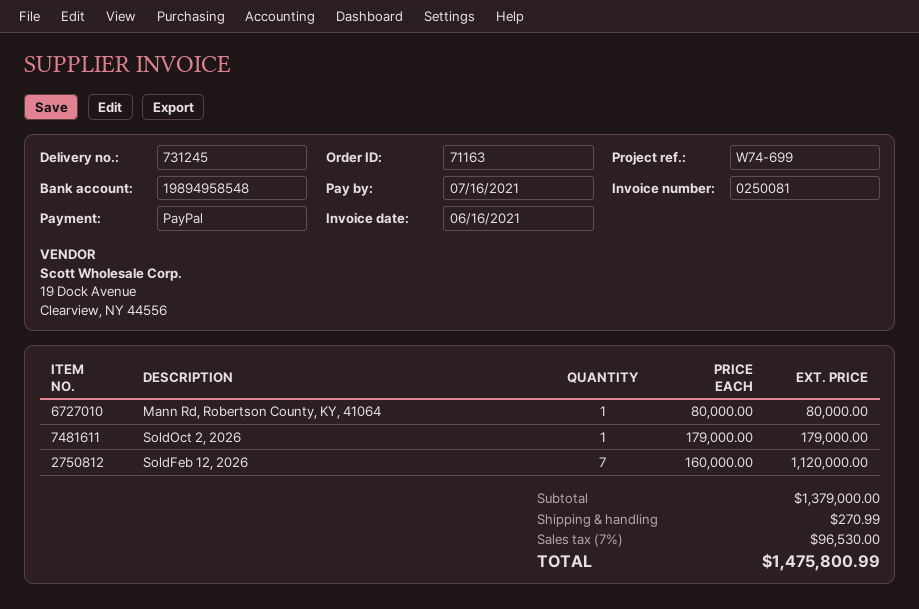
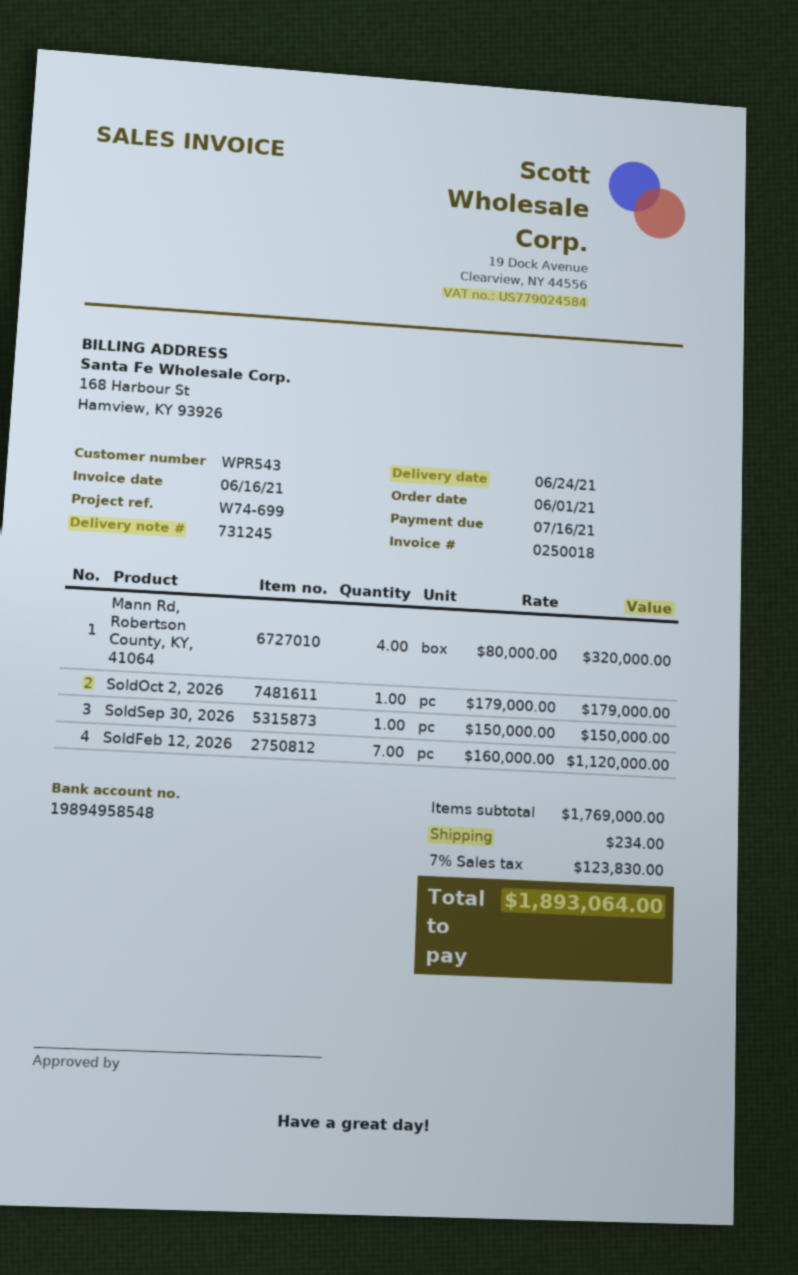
invoice number: 0250081 -> 0250018
Mann Rd, Robertson County, KY, 41064: 1 x 80000.00 = 80000.00 -> 4 x 80000.00 = 320000.00
SoldSep 30, 2026: none -> 1 x 150000.00 = 150000.00
subtotal: 1379000.00 -> 1769000.00
shipping: 270.99 -> 234.00
tax: 7% = 96530.00 -> 7% = 123830.00
total: 1475800.99 -> 1893064.00

